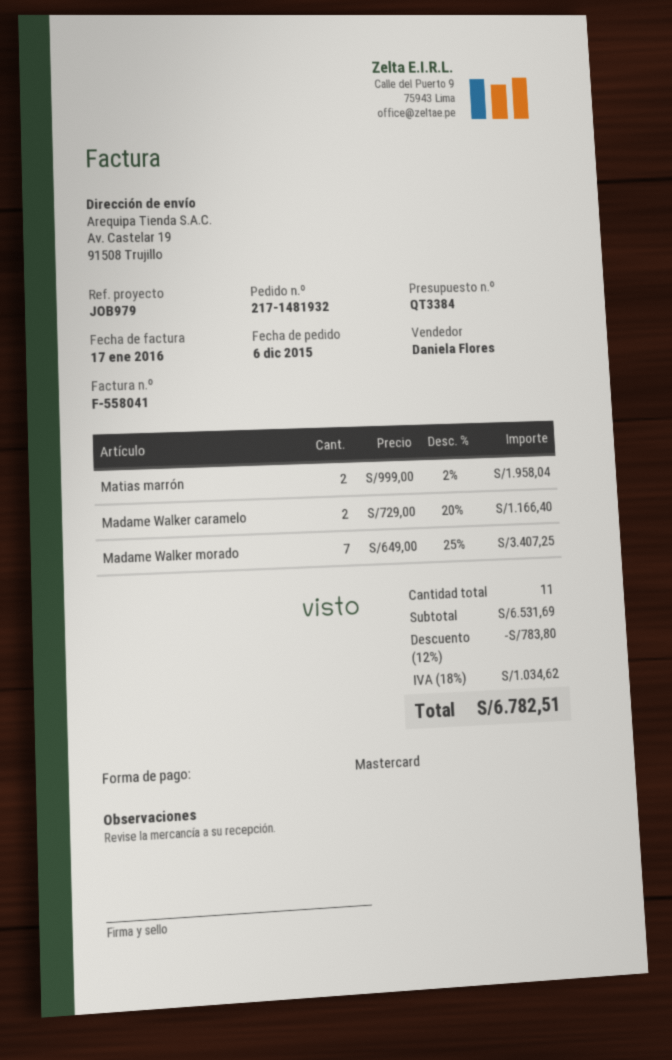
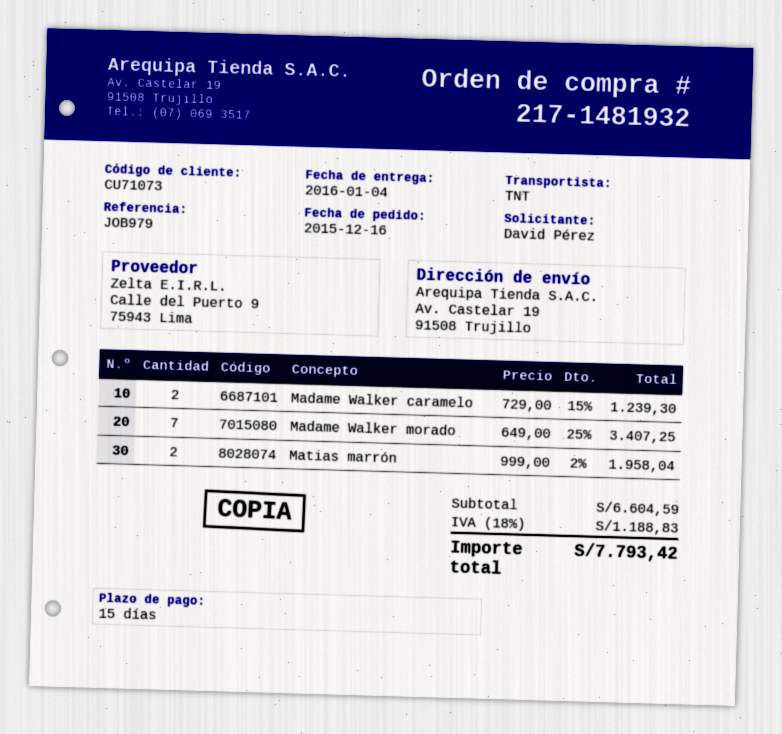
order date: 2015-12-06 -> 2015-12-16
Madame Walker caramelo: 2 x 729.00 - 20% = 1166.40 -> 2 x 729.00 - 15% = 1239.30
subtotal: 6531.69 -> 6604.59
discount: 12% = 783.80 -> none
tax: 18% = 1034.62 -> 18% = 1188.83
total: 6782.51 -> 7793.42

